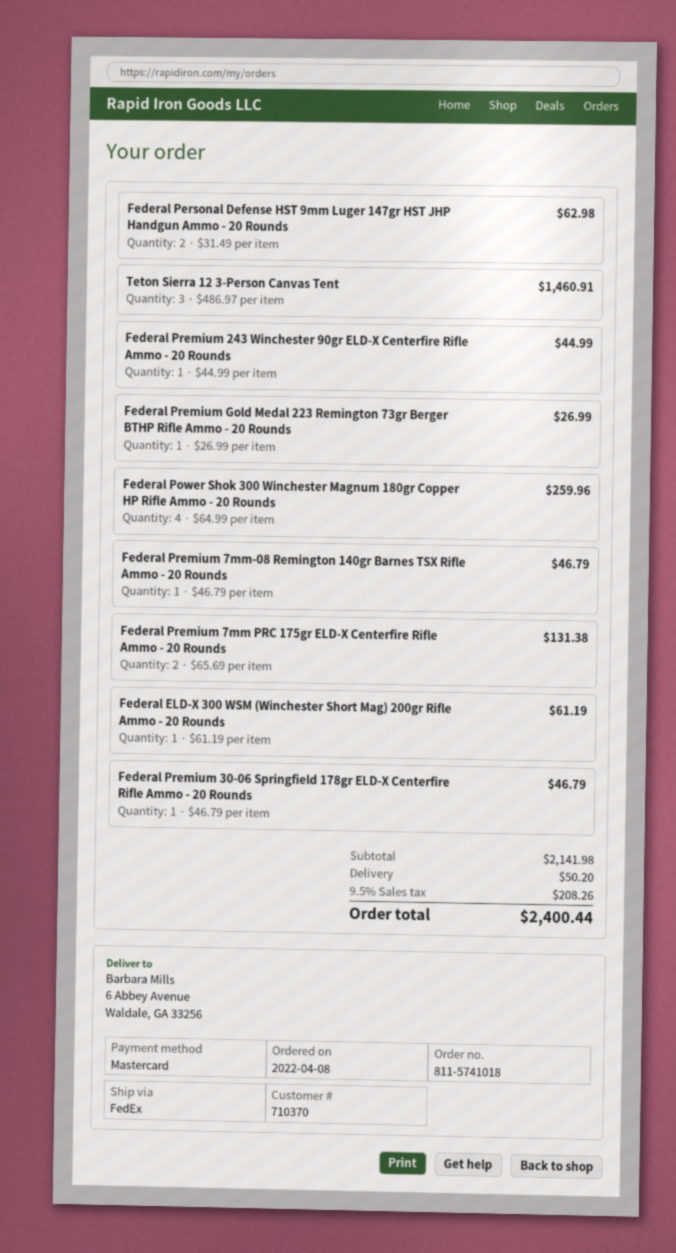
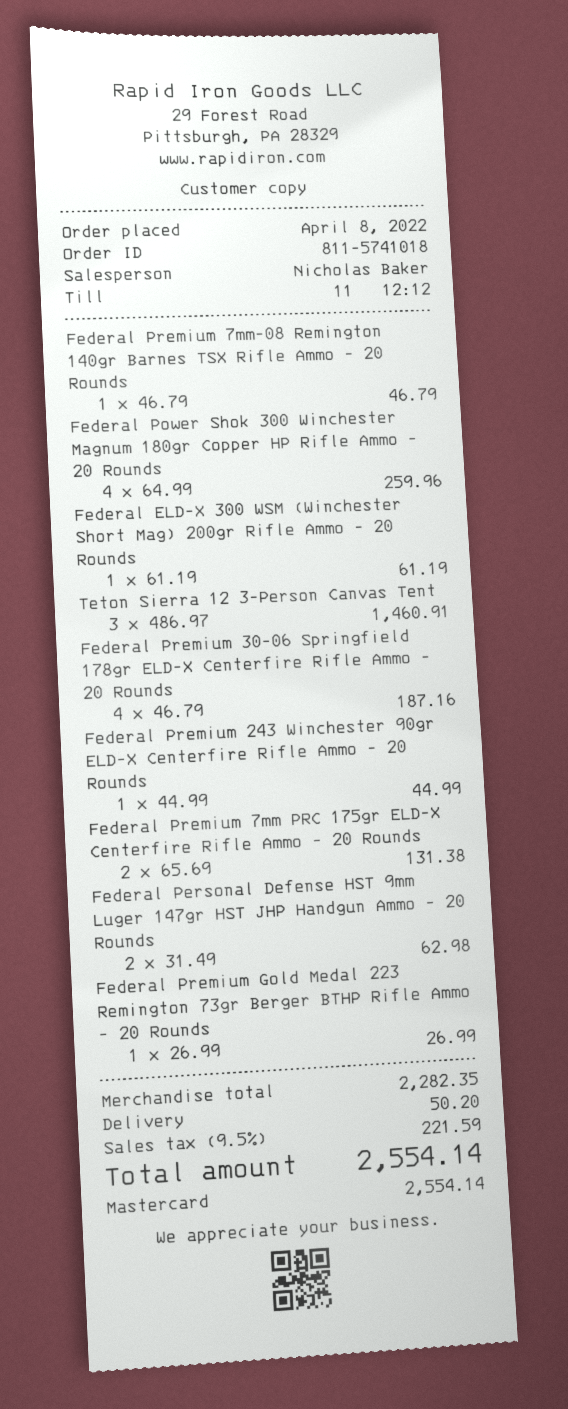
Federal Premium 30-06 Springfield 178gr ELD-X Centerfire Rifle Ammo - 20 Rounds: 1 x 46.79 = 46.79 -> 4 x 46.79 = 187.16
subtotal: 2141.98 -> 2282.35
tax: 9.5% = 208.26 -> 9.5% = 221.59
total: 2400.44 -> 2554.14

